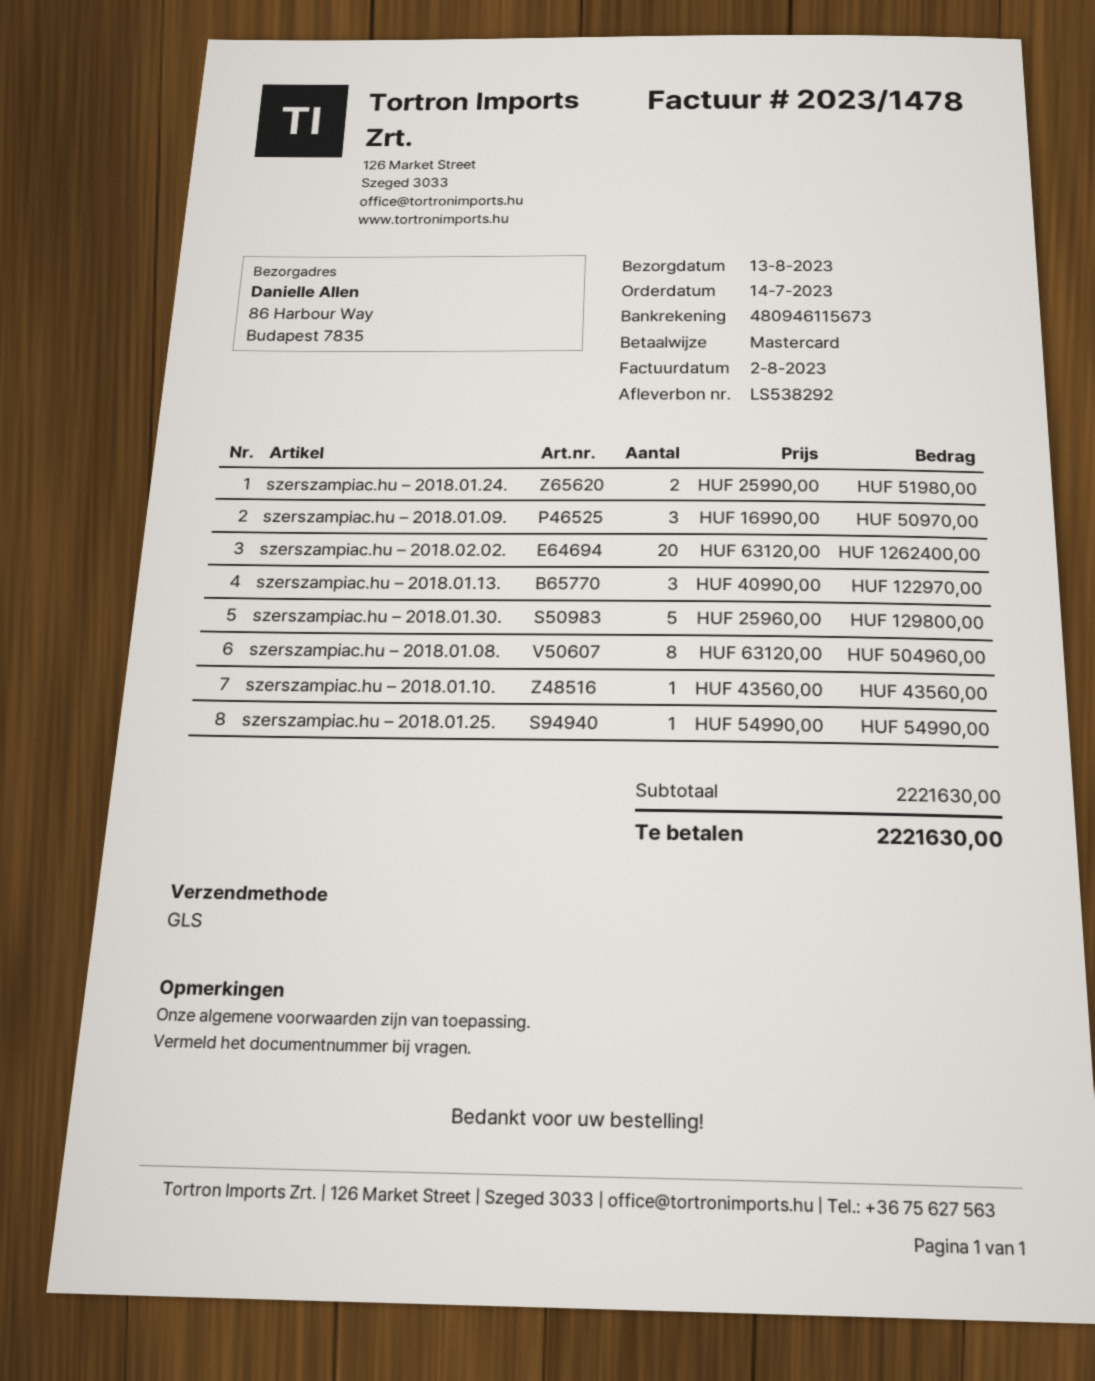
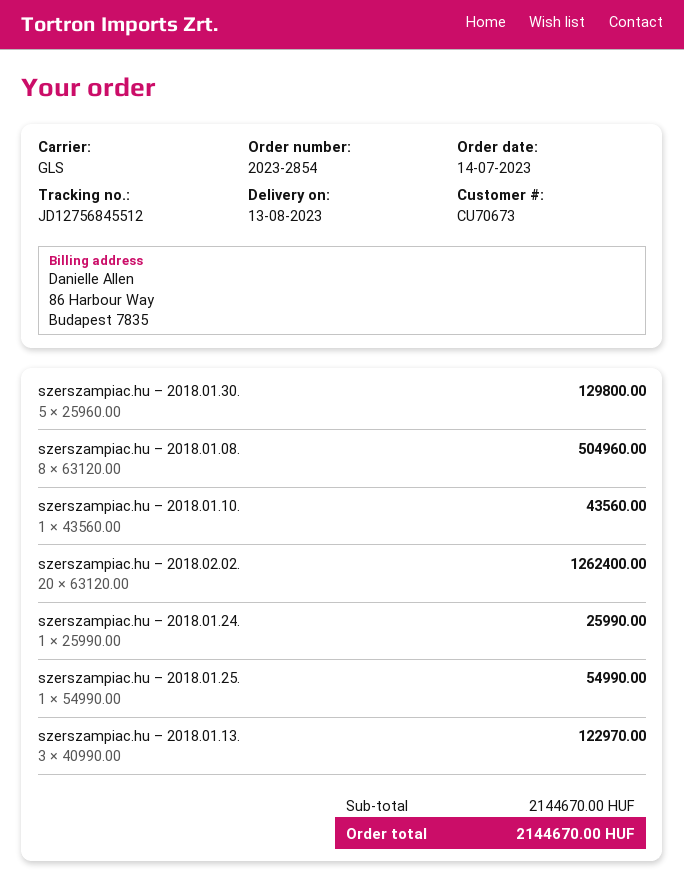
szerszampiac.hu – 2018.01.24.: 2 x 25990.00 = 51980.00 -> 1 x 25990.00 = 25990.00
szerszampiac.hu – 2018.01.09.: 3 x 16990.00 = 50970.00 -> none
subtotal: 2221630.00 -> 2144670.00
total: 2221630.00 -> 2144670.00

